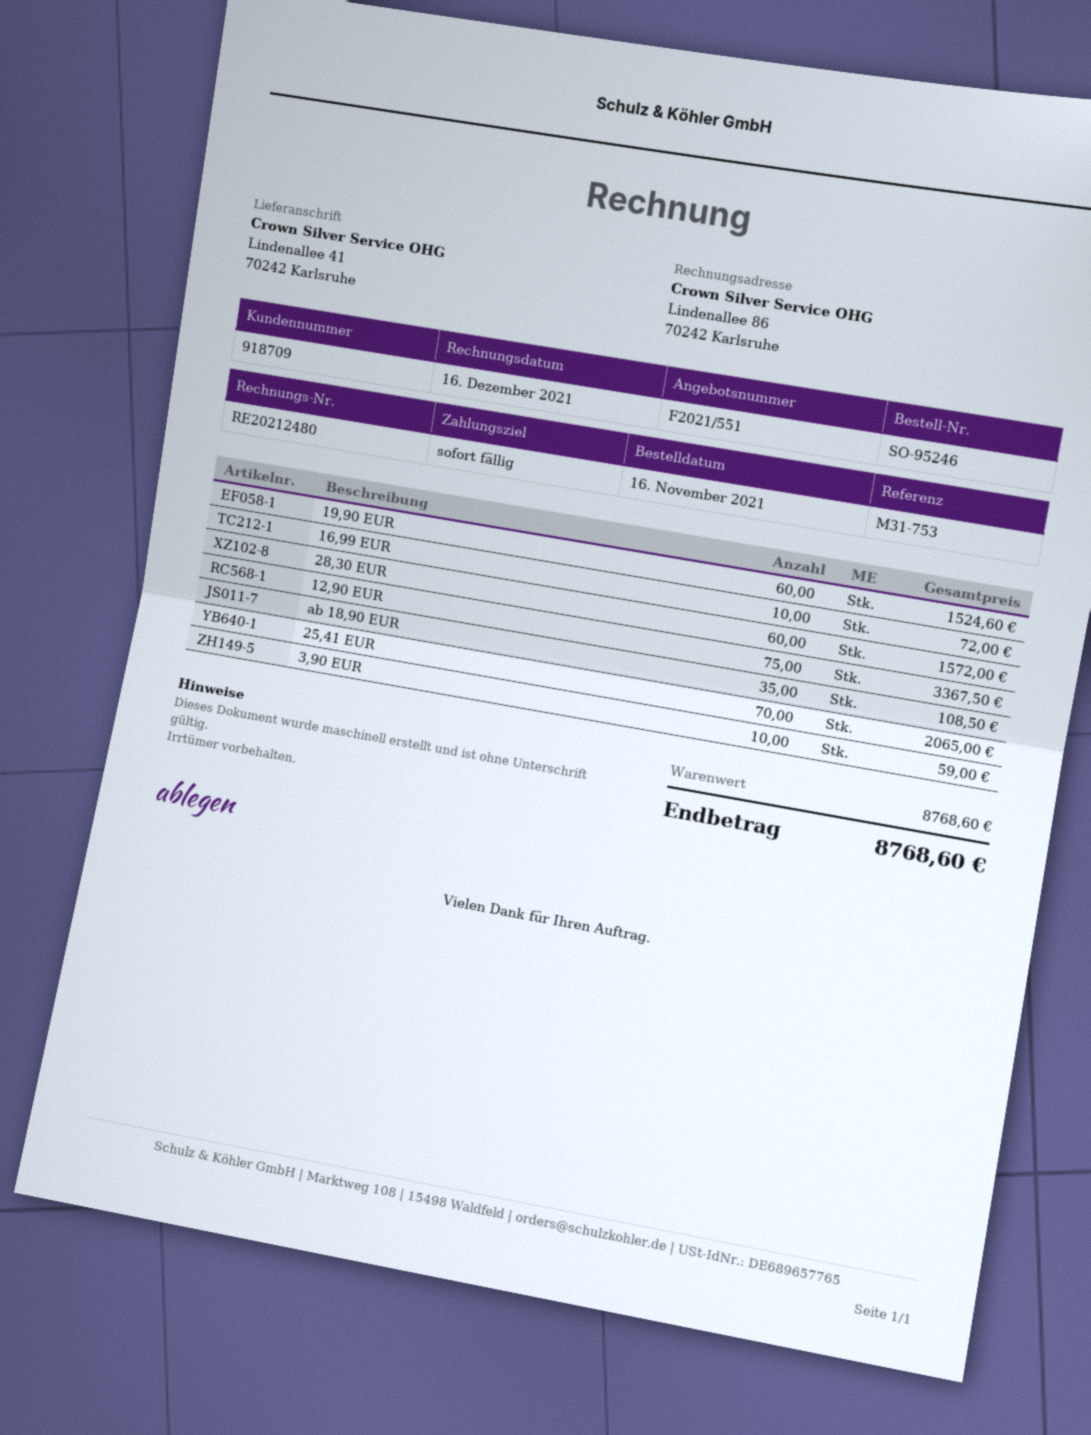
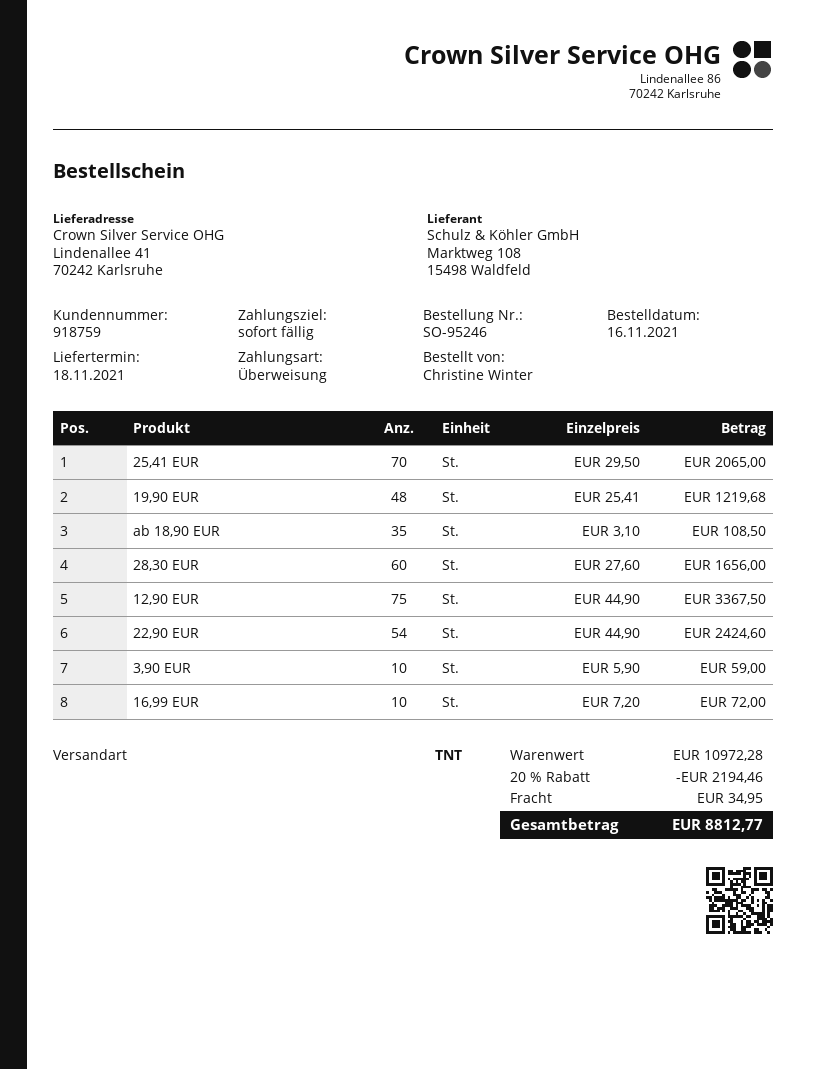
customer number: 918709 -> 918759
19,90 EUR: 60 for 1524.60 -> 48 for 1219.68
28,30 EUR: 60 for 1572.00 -> 60 for 1656.00
22,90 EUR: none -> 54 for 2424.60
subtotal: 8768.60 -> 10972.28
discount: none -> 20% = 2194.46
shipping: none -> 34.95
total: 8768.60 -> 8812.77

